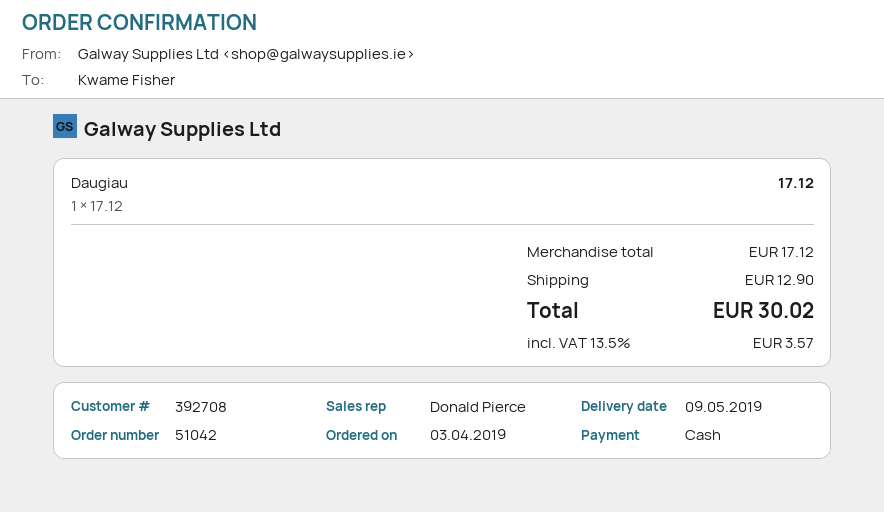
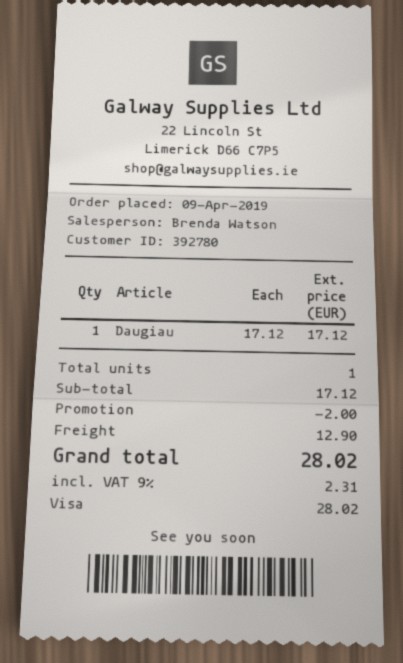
order date: 2019-04-03 -> 2019-04-09
customer number: 392708 -> 392780
sales rep: Donald Pierce -> Brenda Watson
payment method: cash -> Visa
discount: none -> 2.00
tax: 13.5% = 3.57 -> 9% = 2.31
total: 30.02 -> 28.02

